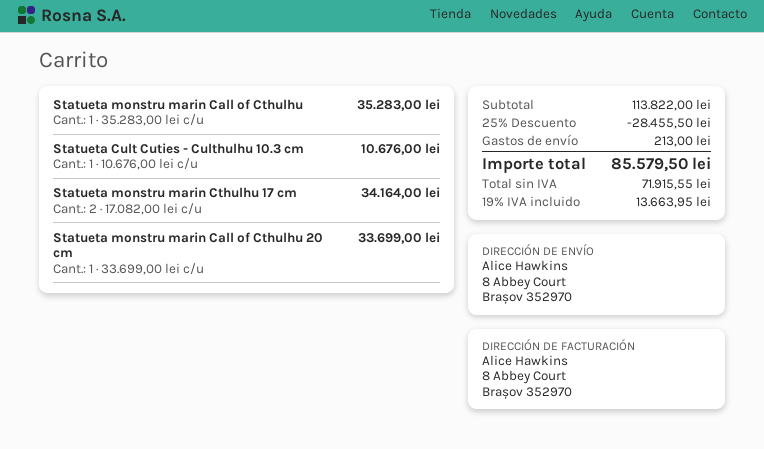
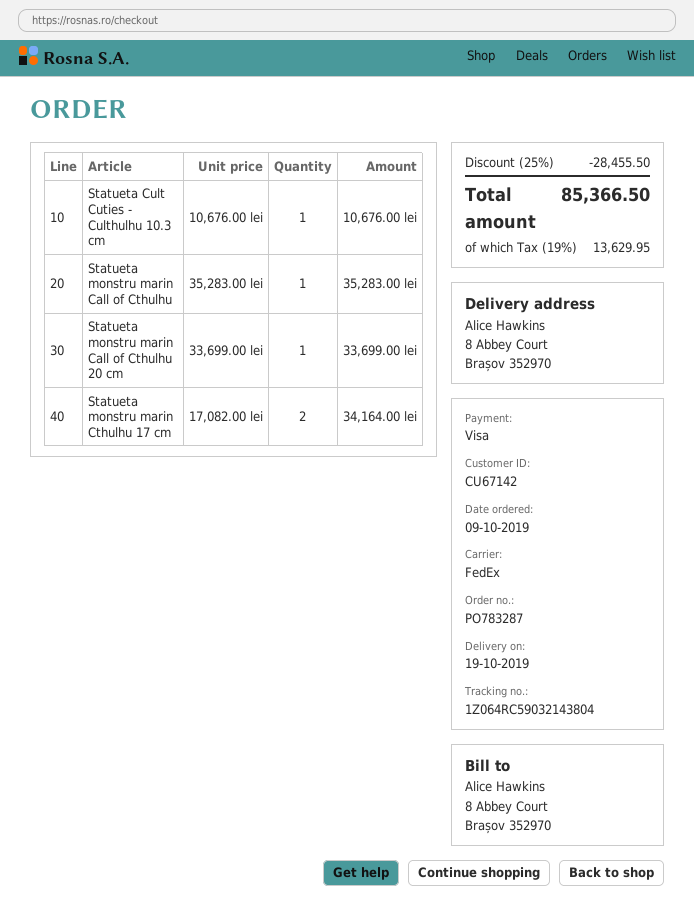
shipping: 213.00 -> none
tax: 19% = 13663.95 -> 19% = 13629.95
total: 85579.50 -> 85366.50

